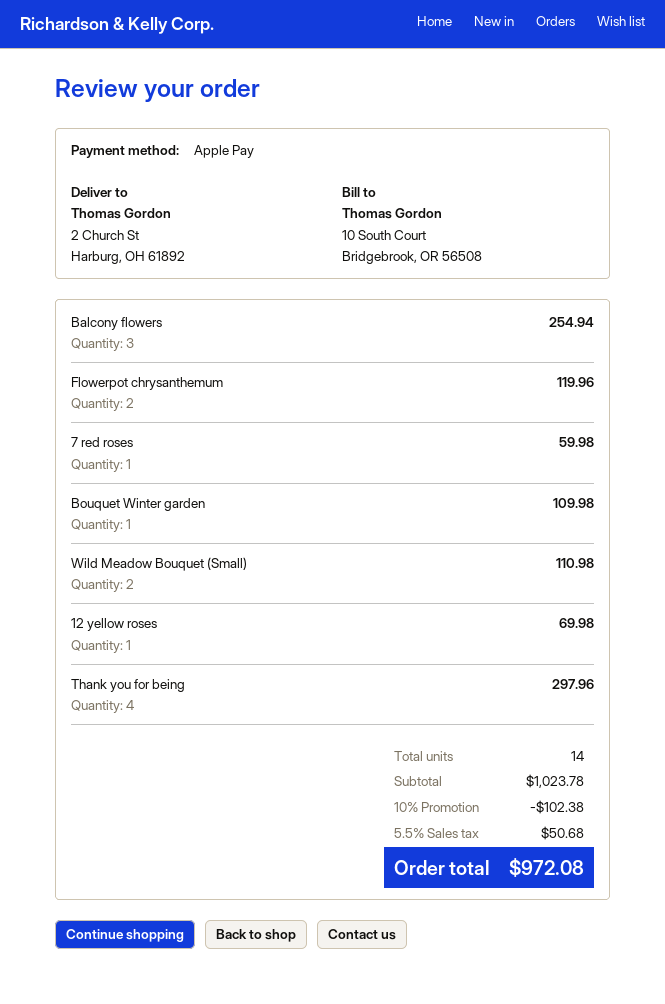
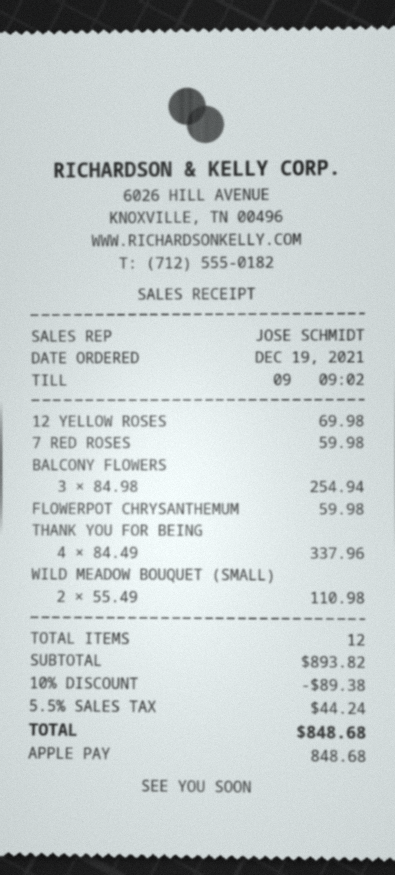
Flowerpot chrysanthemum: 2 for 119.96 -> 1 for 59.98
Bouquet Winter garden: 1 for 109.98 -> none
Thank you for being: 4 for 297.96 -> 4 for 337.96
total quantity: 14 -> 12
subtotal: 1023.78 -> 893.82
discount: 10% = 102.38 -> 10% = 89.38
tax: 5.5% = 50.68 -> 5.5% = 44.24
total: 972.08 -> 848.68

